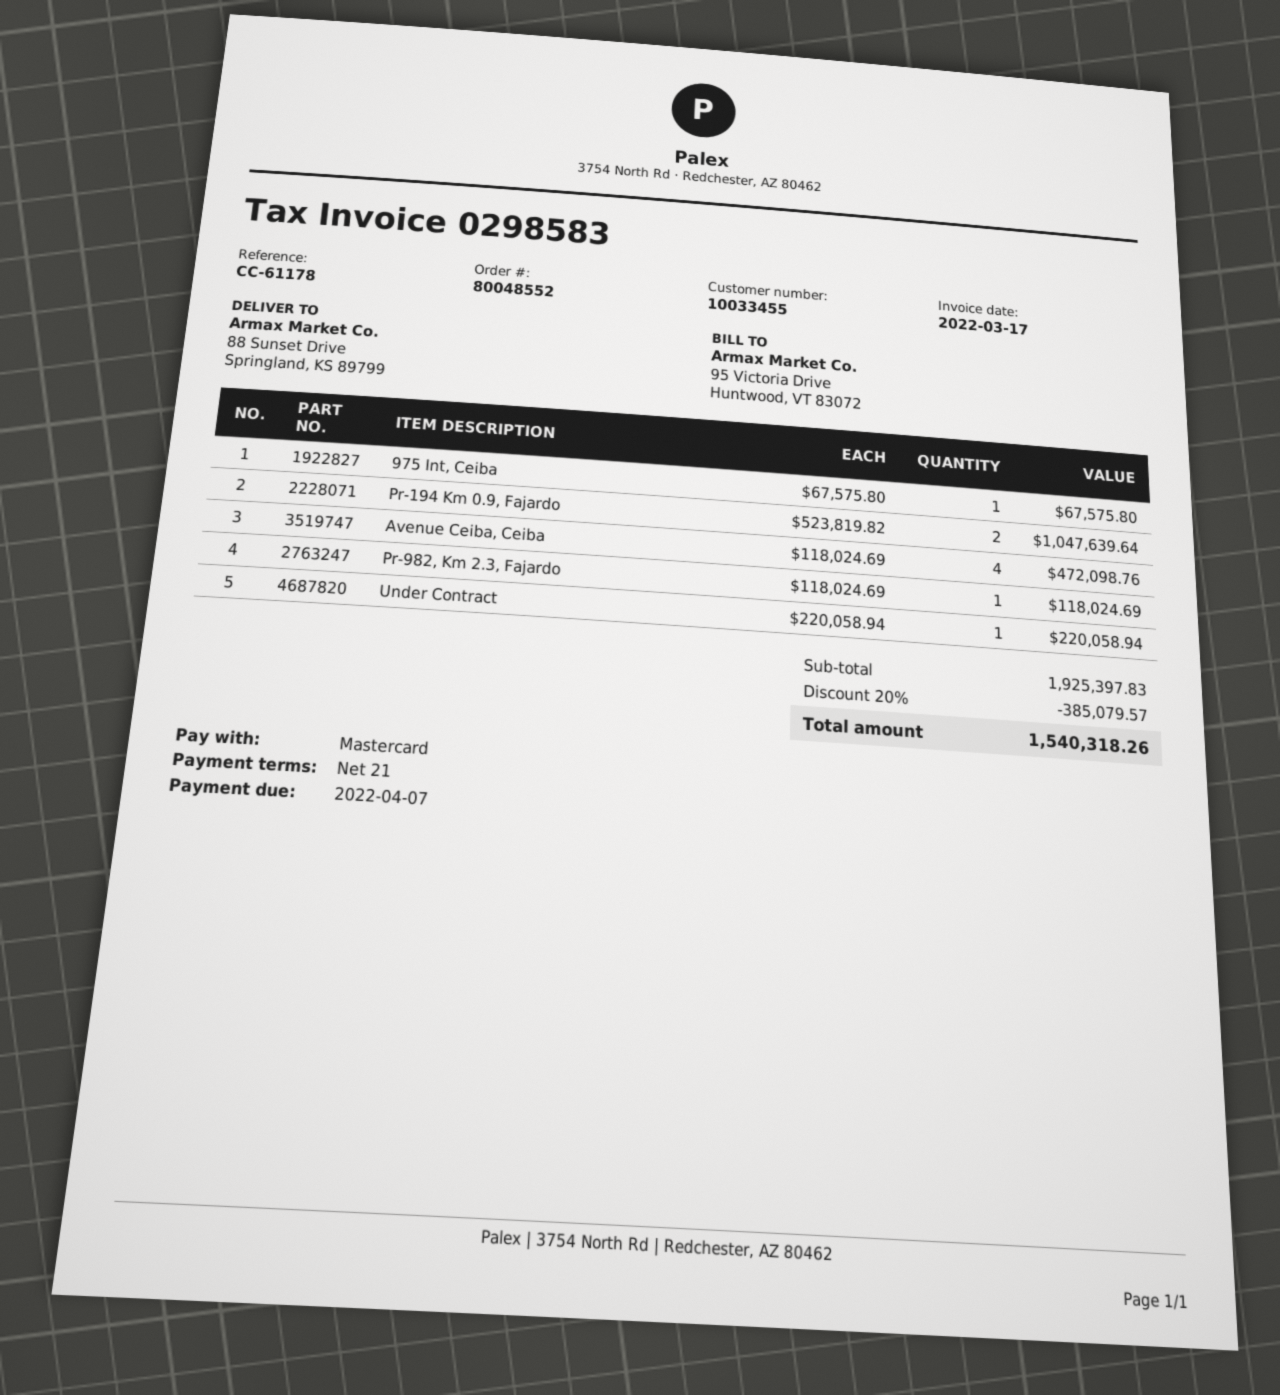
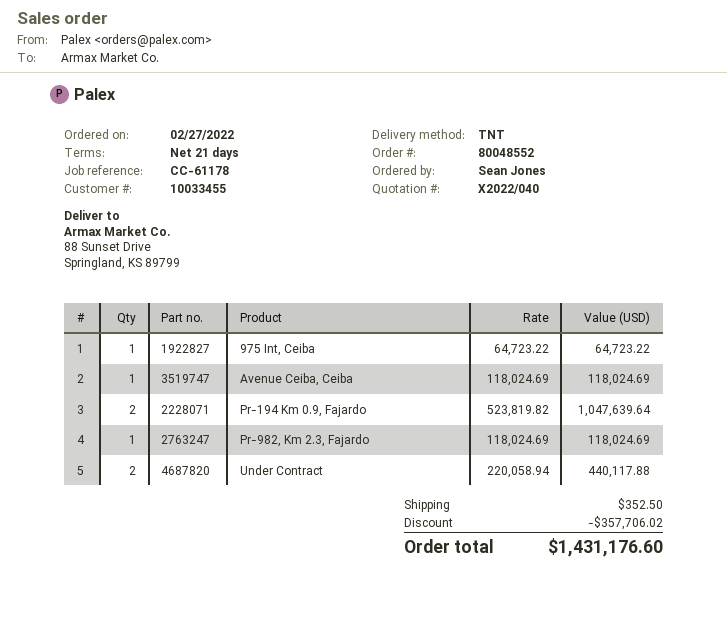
975 Int, Ceiba: 1 x 67575.80 = 67575.80 -> 1 x 64723.22 = 64723.22
Avenue Ceiba, Ceiba: 4 x 118024.69 = 472098.76 -> 1 x 118024.69 = 118024.69
Under Contract: 1 x 220058.94 = 220058.94 -> 2 x 220058.94 = 440117.88
discount: 385079.57 -> 357706.02
shipping: none -> 352.50
total: 1540318.26 -> 1431176.60

